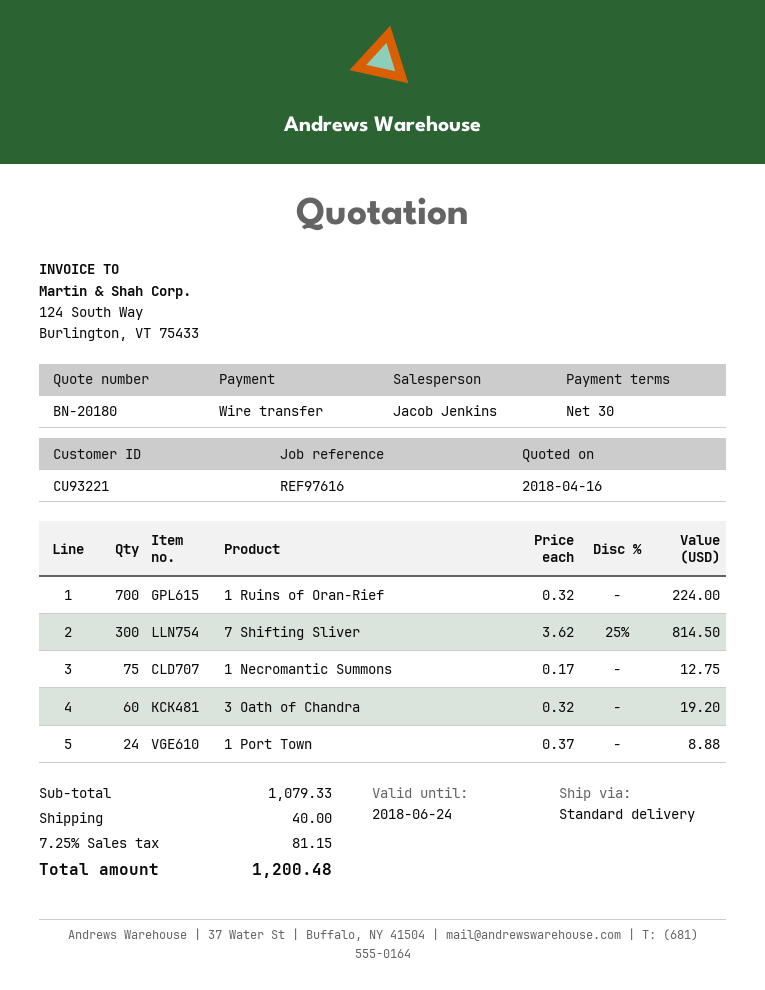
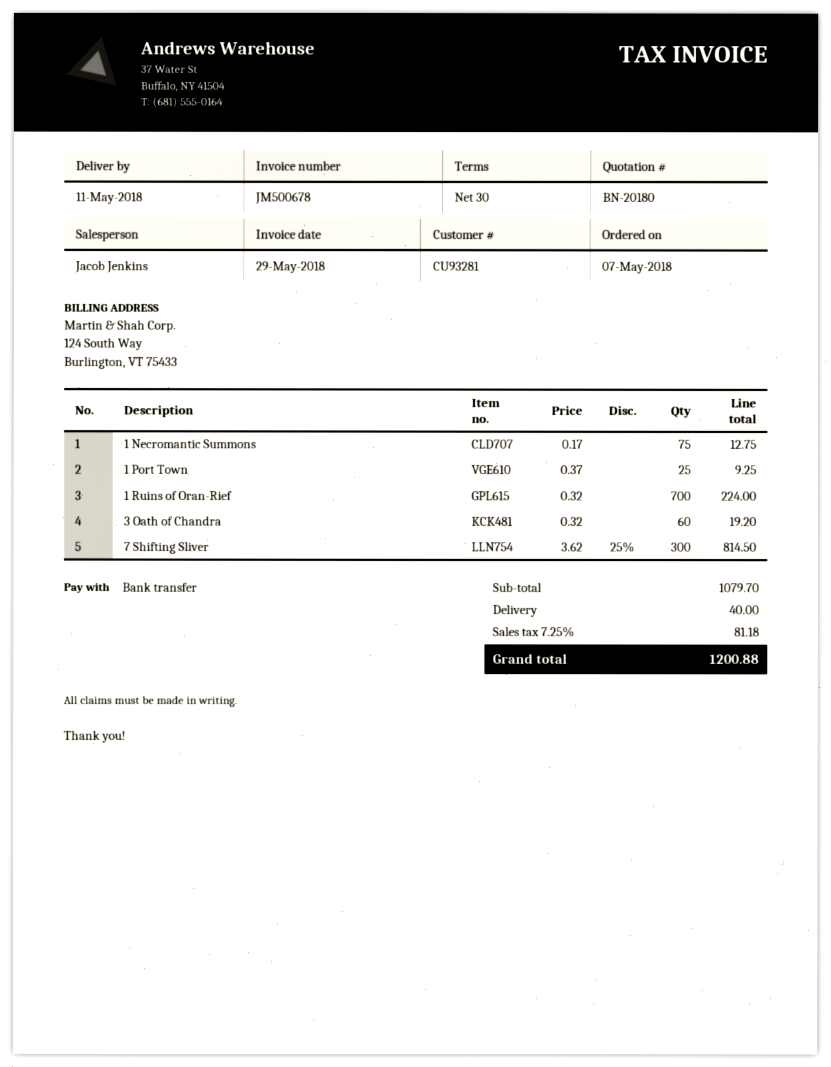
customer number: CU93221 -> CU93281
1 Port Town: 24 x 0.37 = 8.88 -> 25 x 0.37 = 9.25
subtotal: 1079.33 -> 1079.70
tax: 7.25% = 81.15 -> 7.25% = 81.18
total: 1200.48 -> 1200.88

